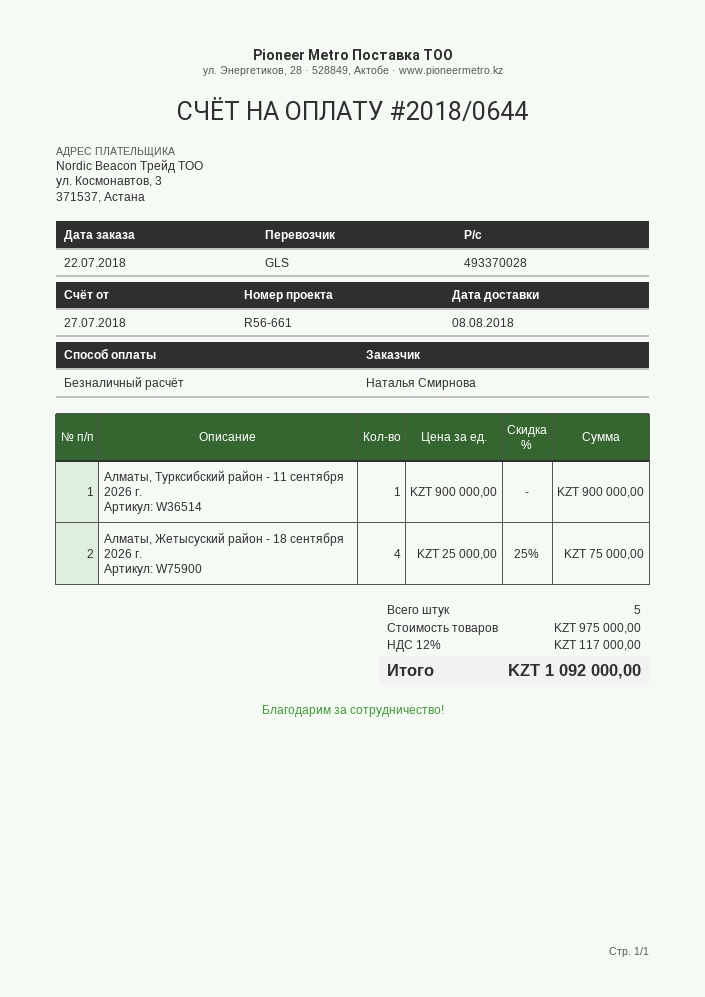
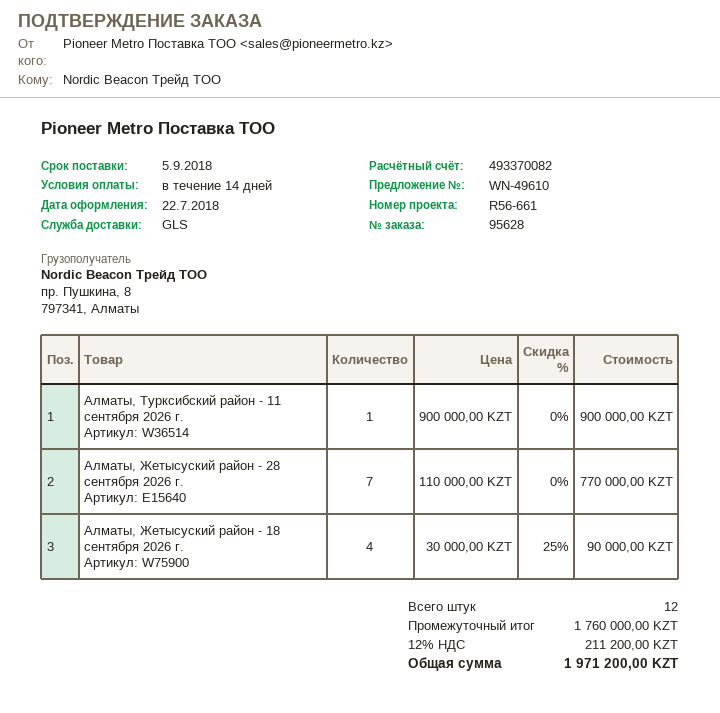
delivery date: 2018-08-08 -> 2018-09-05
bank account: 493370028 -> 493370082
Алматы, Жетысуский район - 18 сентября 2026 г.: 4 x 25000.00 - 25% = 75000.00 -> 4 x 30000.00 - 25% = 90000.00
Алматы, Жетысуский район - 28 сентября 2026 г.: none -> 7 x 110000.00 = 770000.00
total quantity: 5 -> 12
subtotal: 975000.00 -> 1760000.00
tax: 12% = 117000.00 -> 12% = 211200.00
total: 1092000.00 -> 1971200.00

